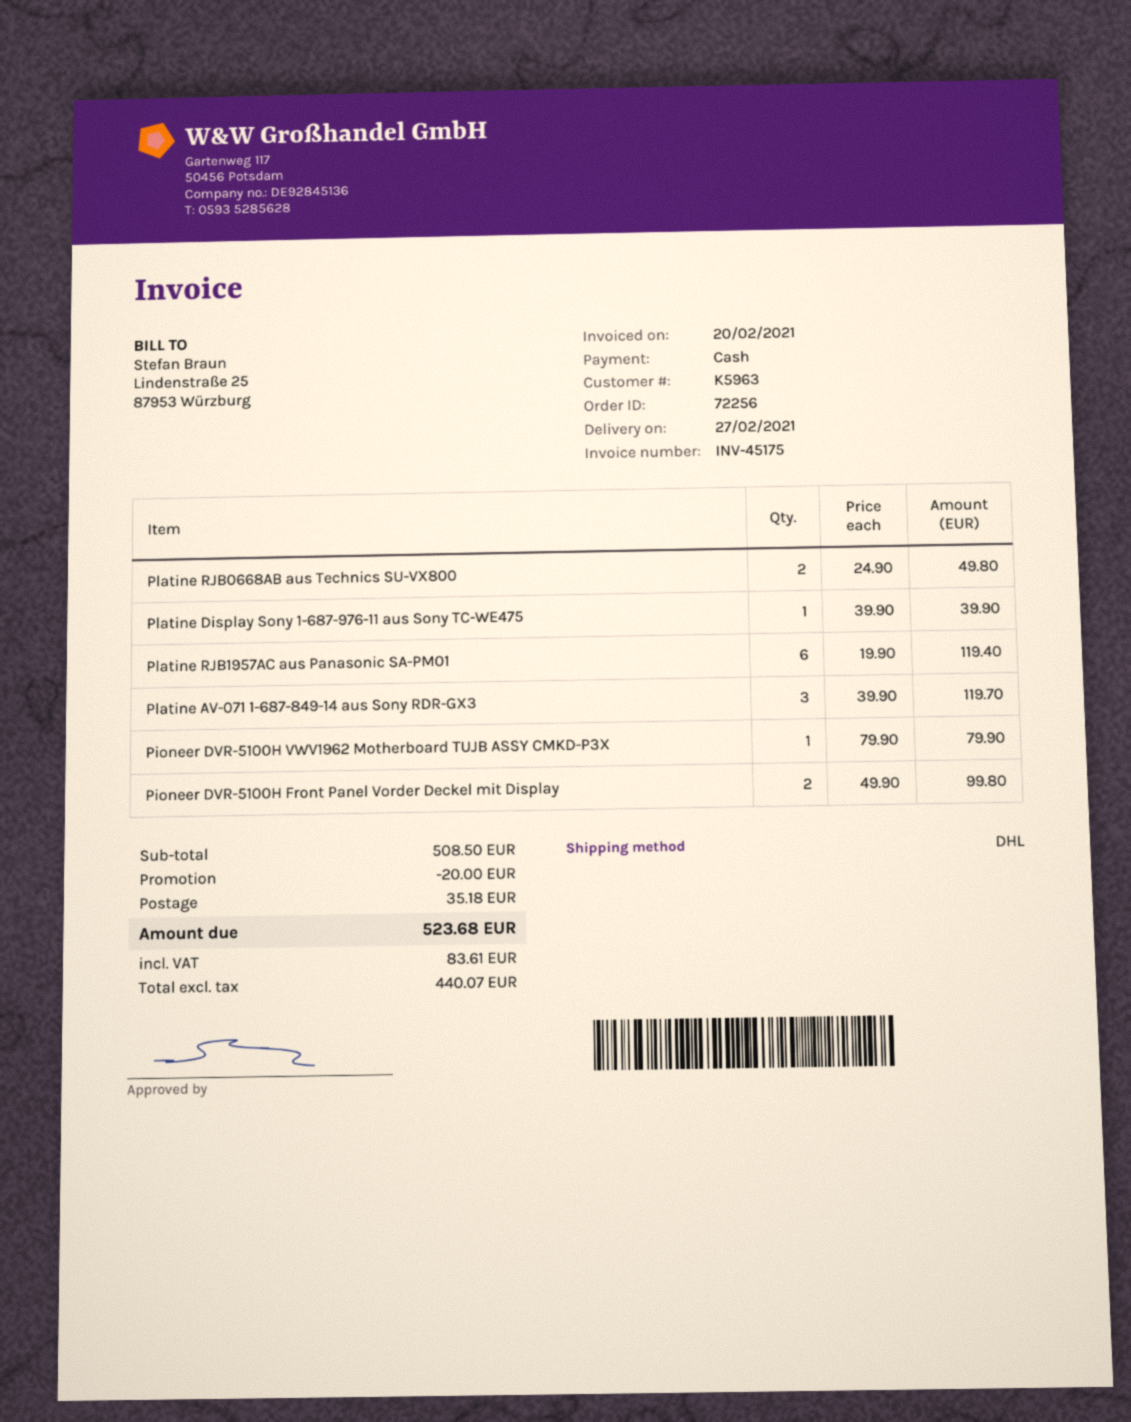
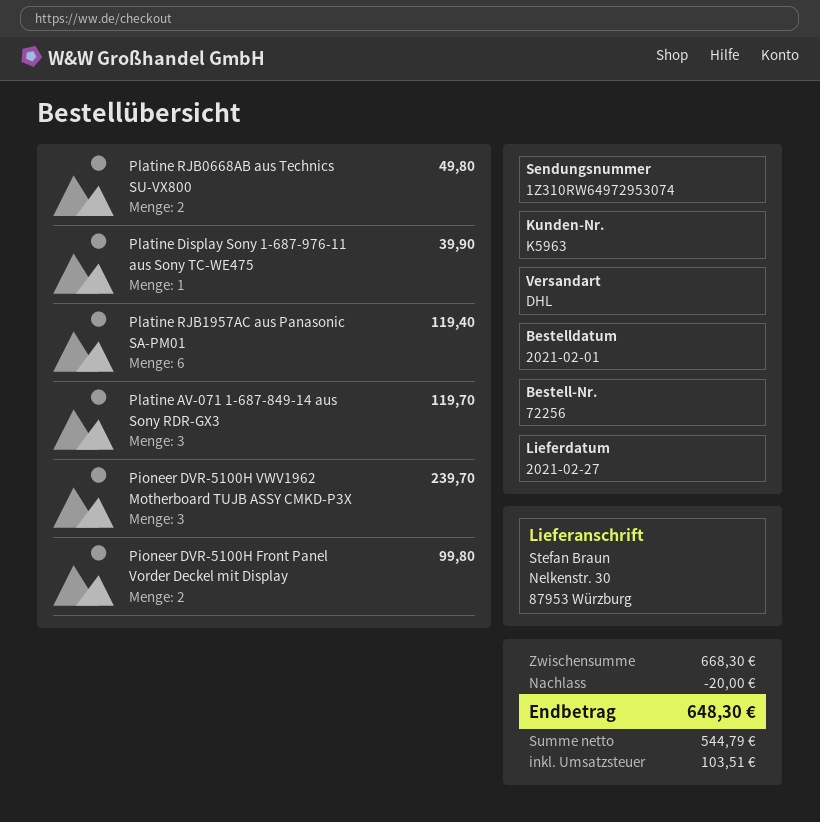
Pioneer DVR-5100H VWV1962 Motherboard TUJB ASSY CMKD-P3X: 1 for 79.90 -> 3 for 239.70
subtotal: 508.50 -> 668.30
shipping: 35.18 -> none
net: 440.07 -> 544.79
tax: 83.61 -> 103.51
total: 523.68 -> 648.30

